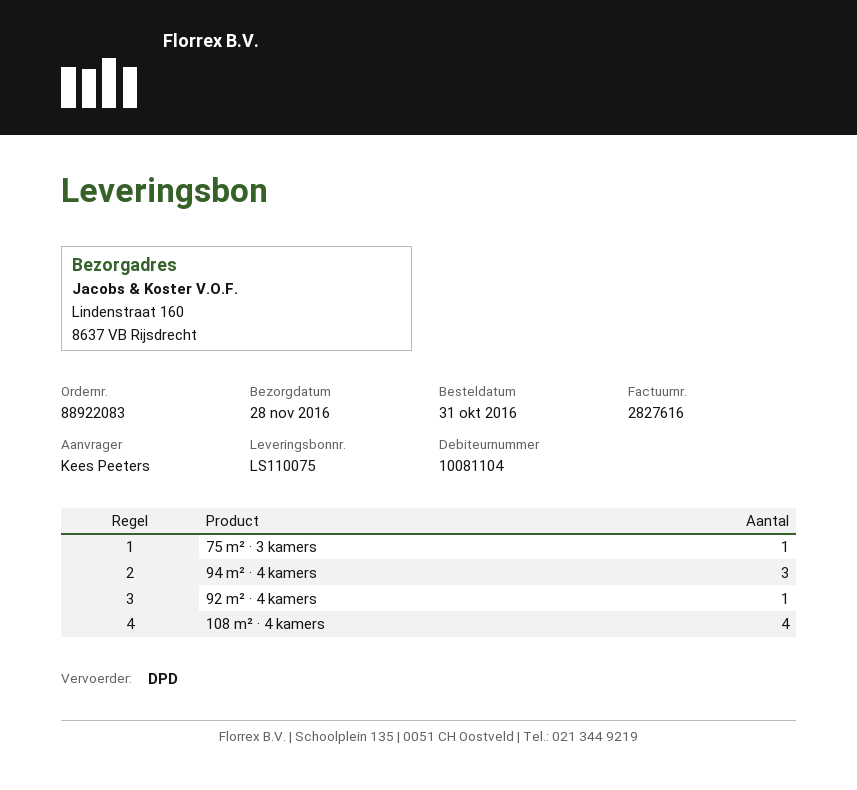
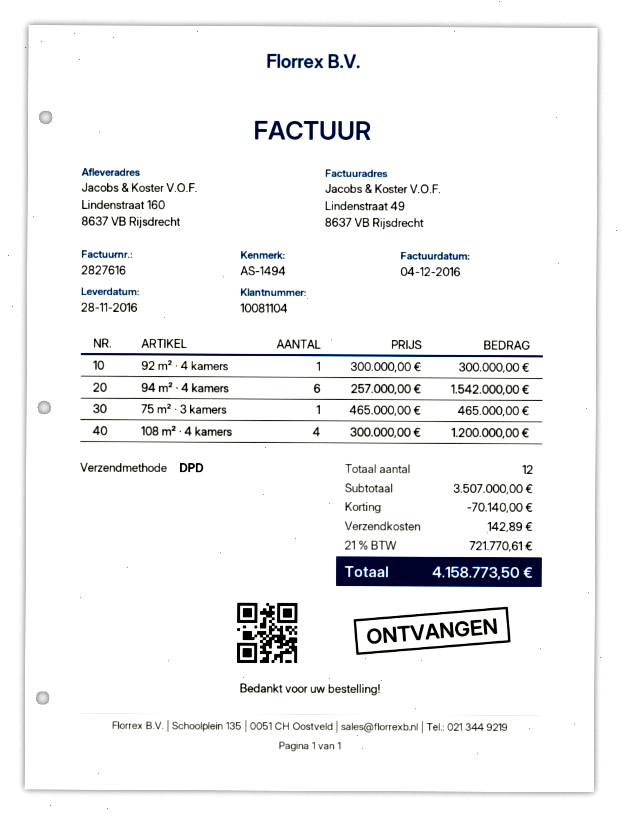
94 m² · 4 kamers: 3 -> 6

